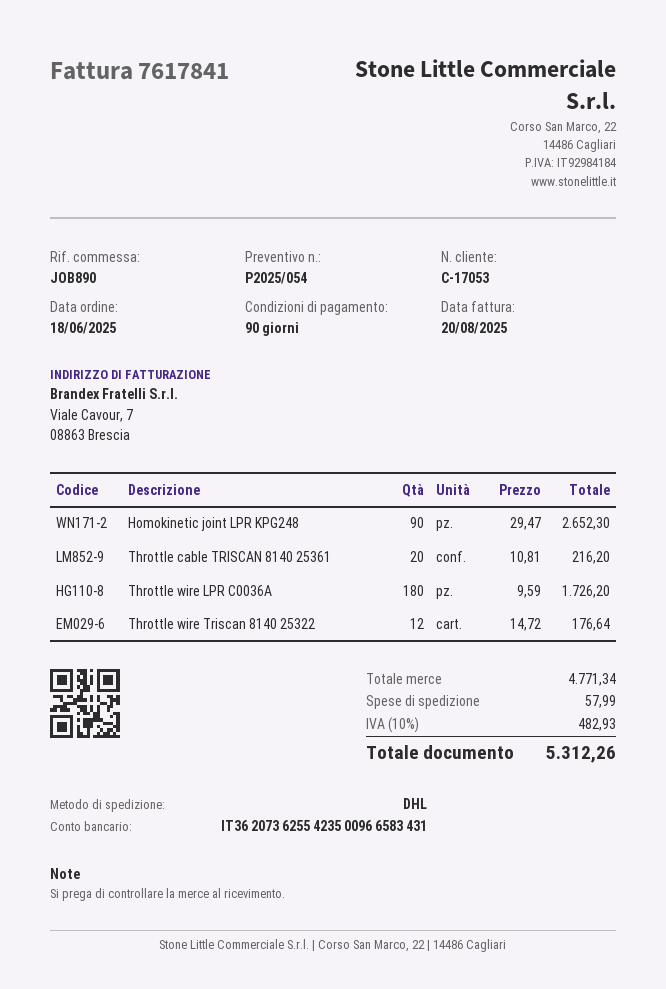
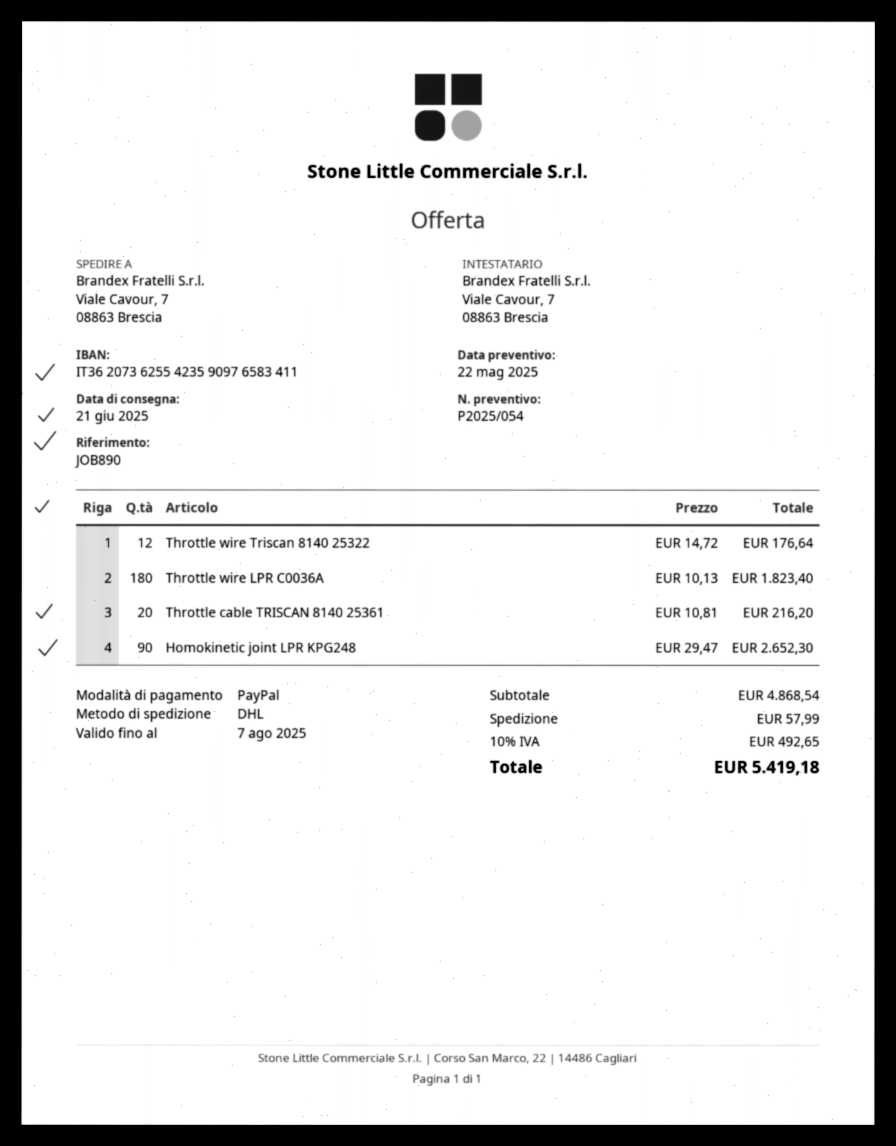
bank account: IT3620736255423500966583431 -> IT3620736255423590976583411
Throttle wire LPR C0036A: 180 x 9.59 = 1726.20 -> 180 x 10.13 = 1823.40
subtotal: 4771.34 -> 4868.54
tax: 10% = 482.93 -> 10% = 492.65
total: 5312.26 -> 5419.18

